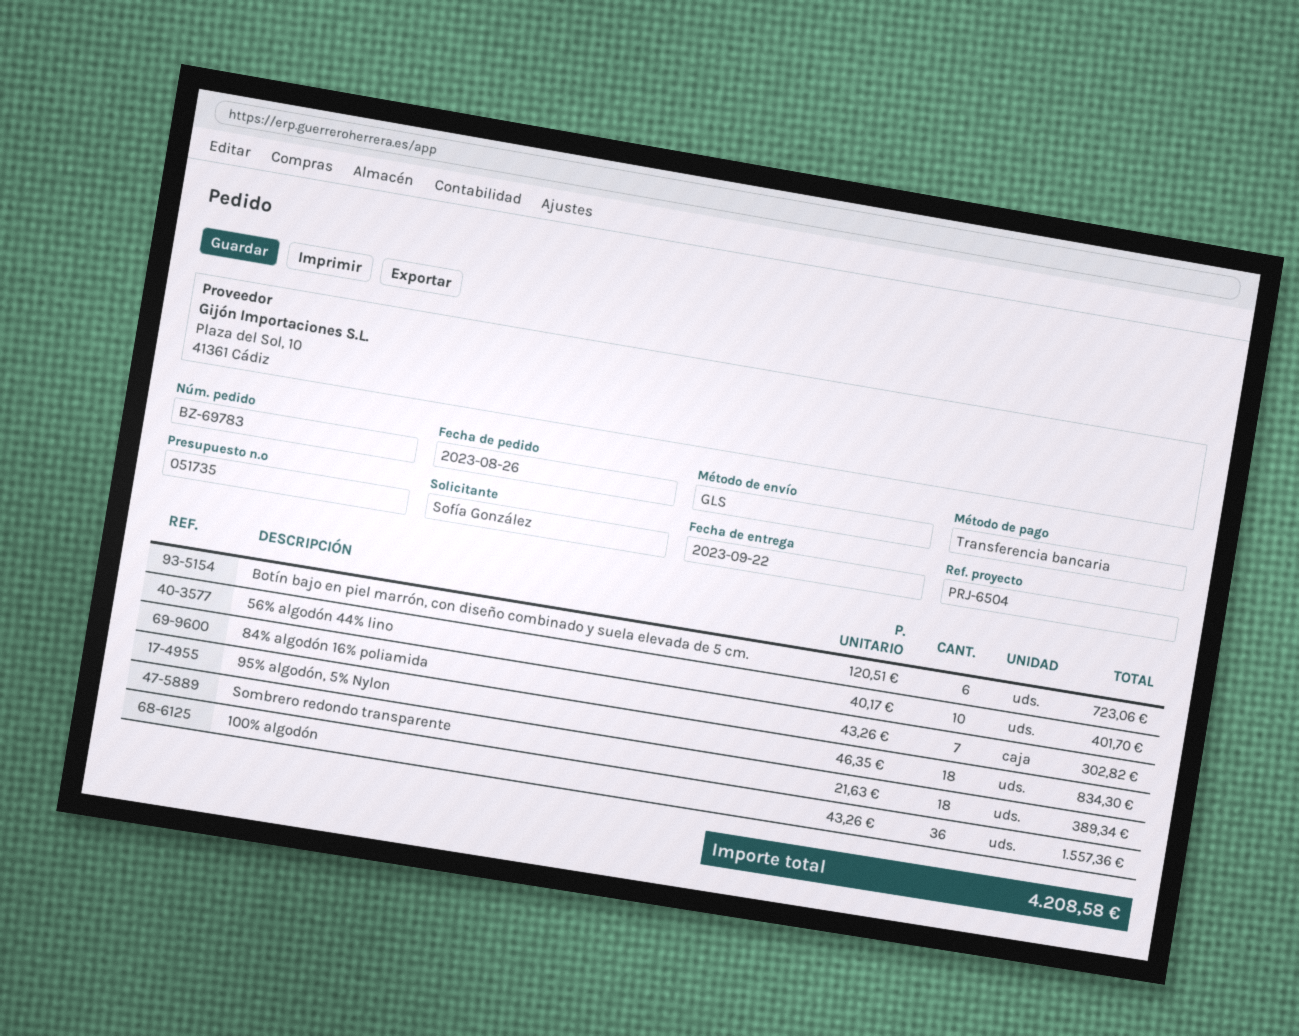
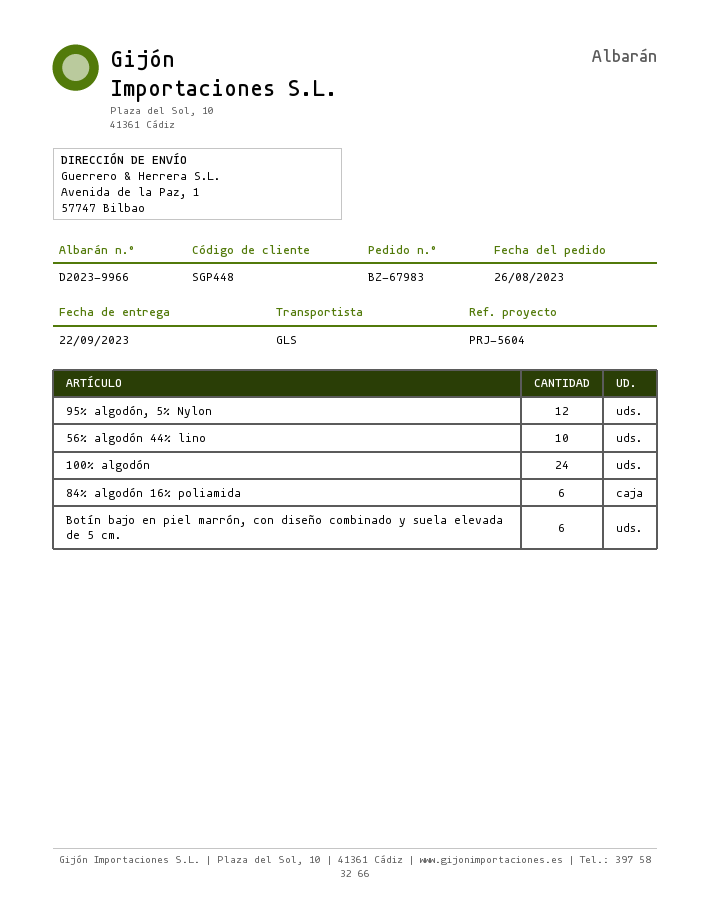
order number: BZ-69783 -> BZ-67983
reference: PRJ-6504 -> PRJ-5604
84% algodón 16% poliamida: 7 -> 6
95% algodón, 5% Nylon: 18 -> 12
Sombrero redondo transparente: 18 -> none
100% algodón: 36 -> 24

